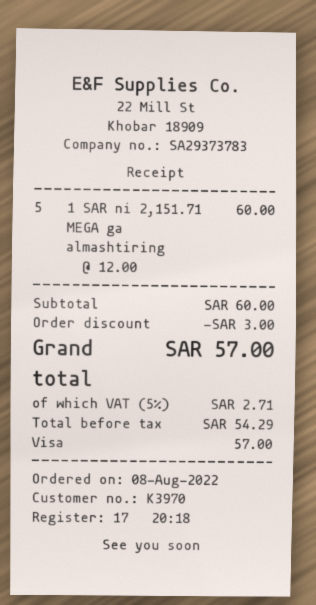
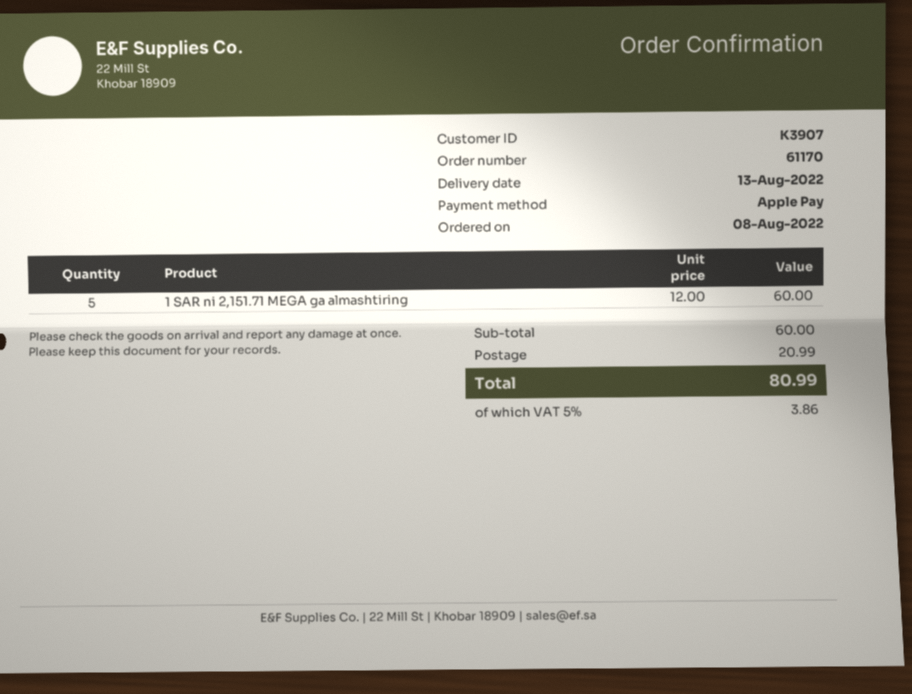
customer number: K3970 -> K3907
payment method: Visa -> Apple Pay
discount: 3.00 -> none
shipping: none -> 20.99
tax: 5% = 2.71 -> 5% = 3.86
total: 57.00 -> 80.99

